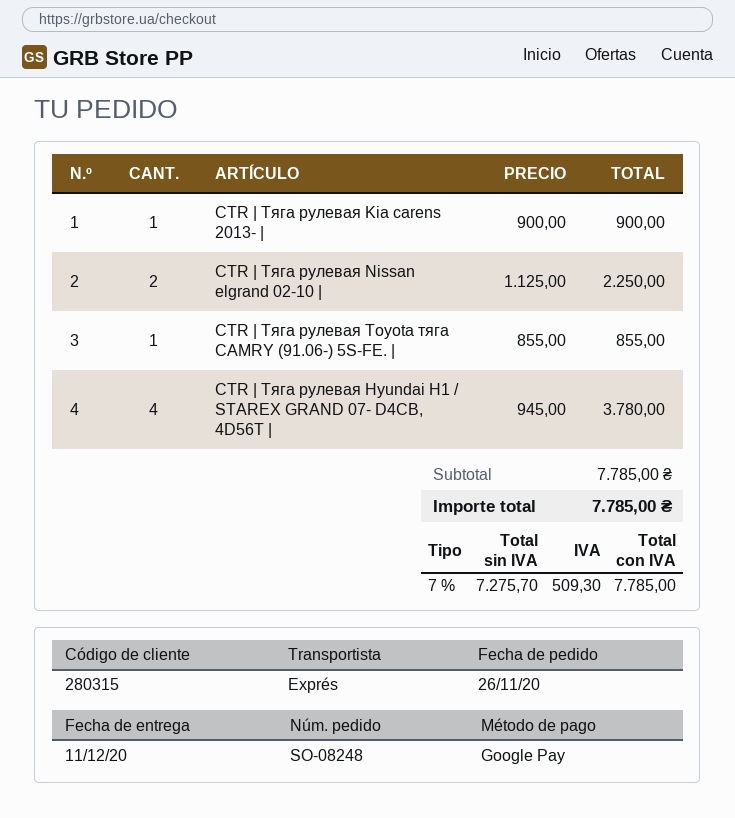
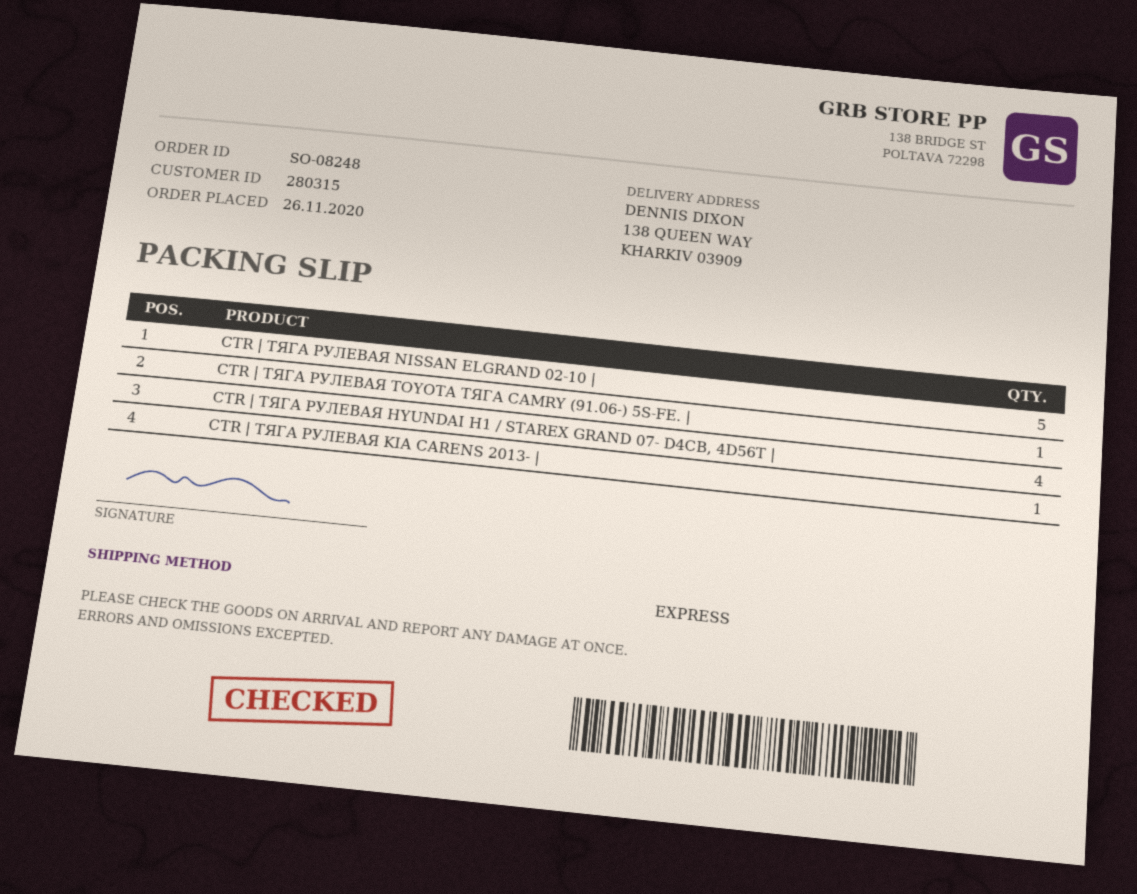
CTR | Тяга рулевая Nissan elgrand 02-10 |: 2 -> 5

